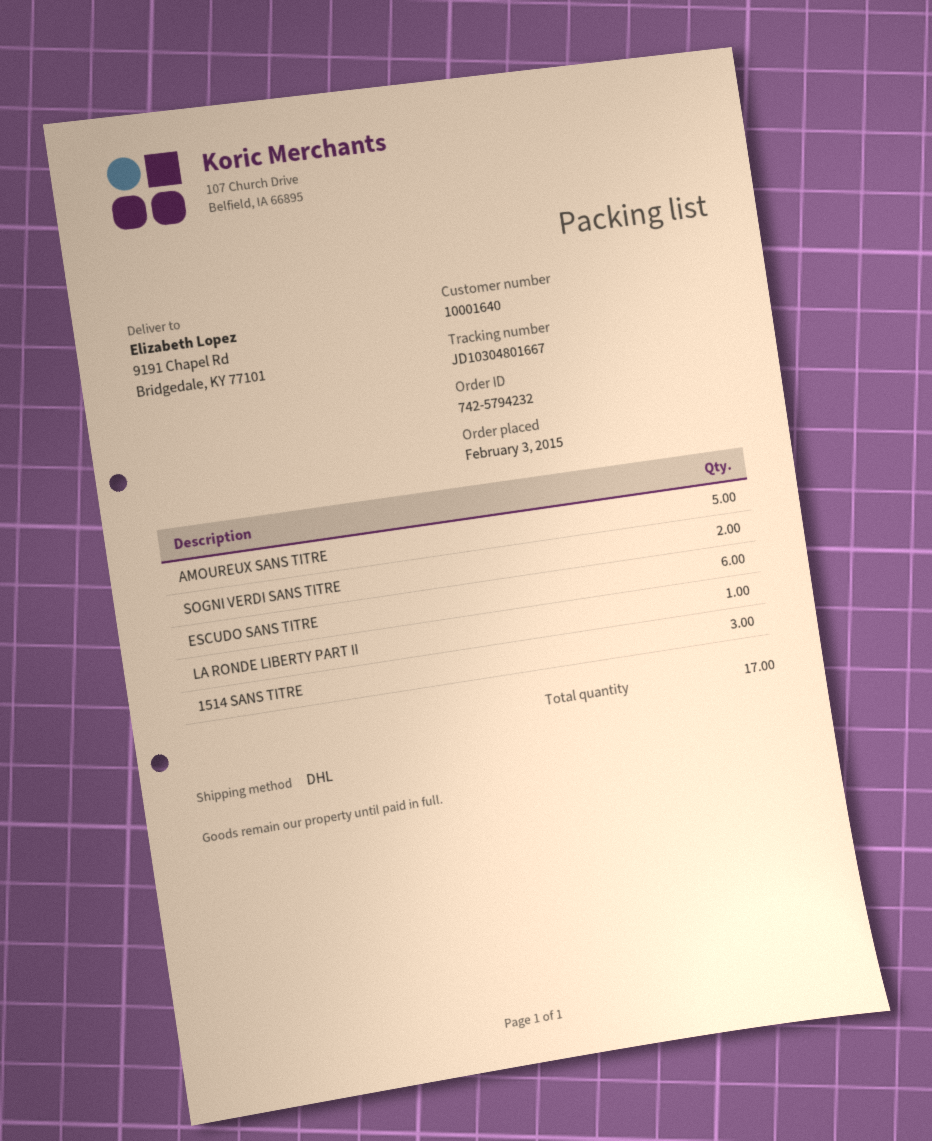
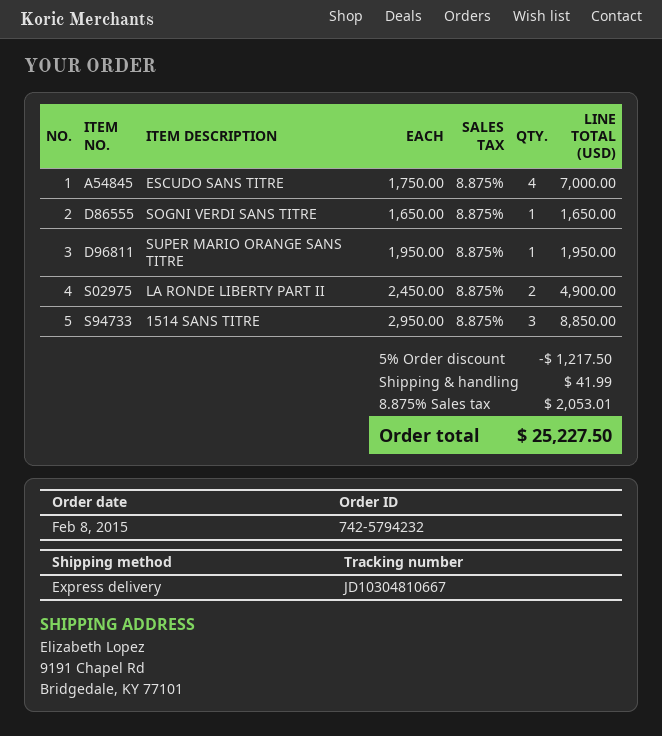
order date: 2015-02-03 -> 2015-02-08
shipping method: DHL -> express
tracking number: JD10304801667 -> JD10304810667
AMOUREUX SANS TITRE: 5 -> none
SOGNI VERDI SANS TITRE: 2 -> 1
ESCUDO SANS TITRE: 6 -> 4
LA RONDE LIBERTY PART II: 1 -> 2
SUPER MARIO ORANGE SANS TITRE: none -> 1

